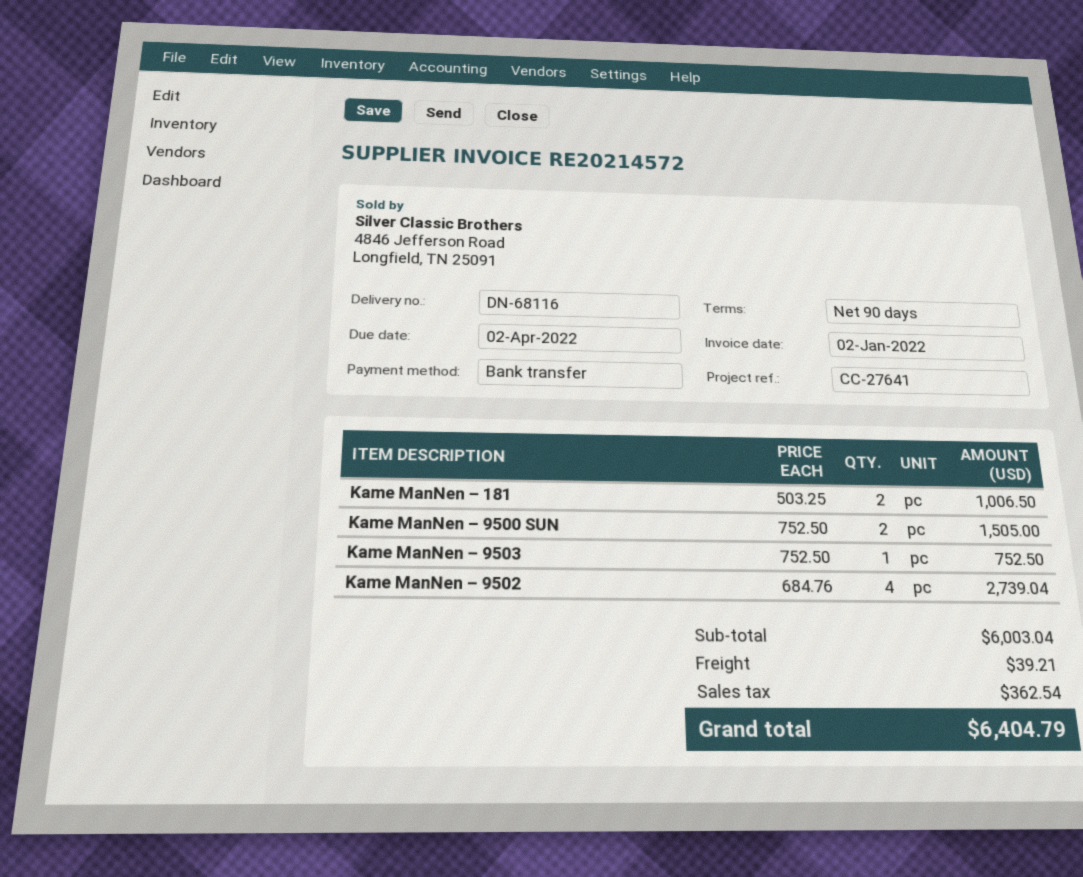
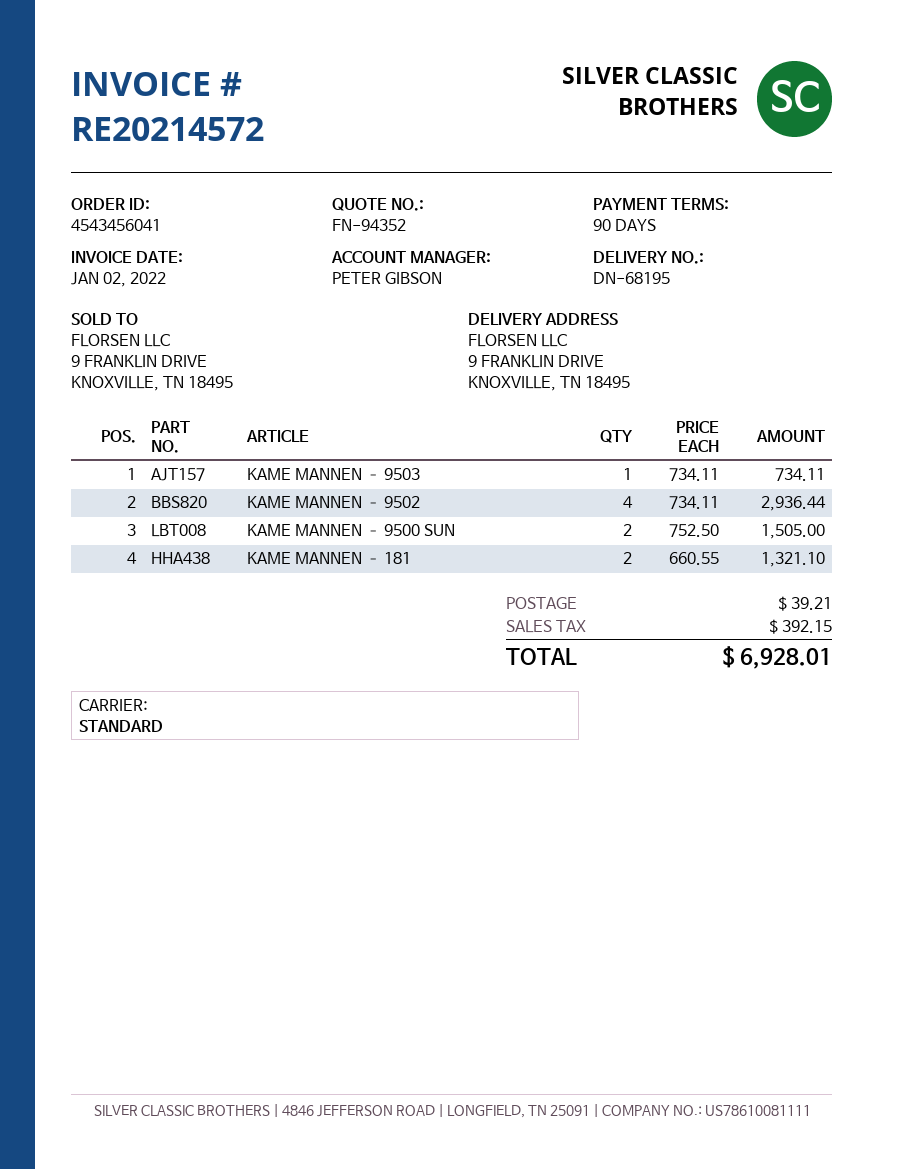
delivery note number: DN-68116 -> DN-68195
Kame ManNen – 181: 2 x 503.25 = 1006.50 -> 2 x 660.55 = 1321.10
Kame ManNen – 9503: 1 x 752.50 = 752.50 -> 1 x 734.11 = 734.11
Kame ManNen – 9502: 4 x 684.76 = 2739.04 -> 4 x 734.11 = 2936.44
tax: 362.54 -> 392.15
total: 6404.79 -> 6928.01

